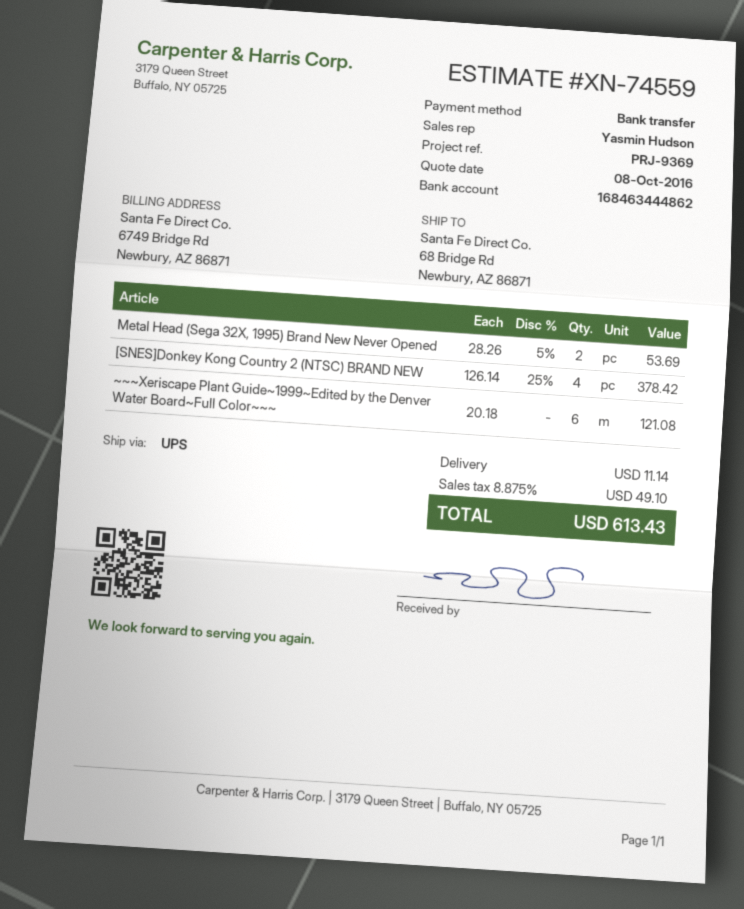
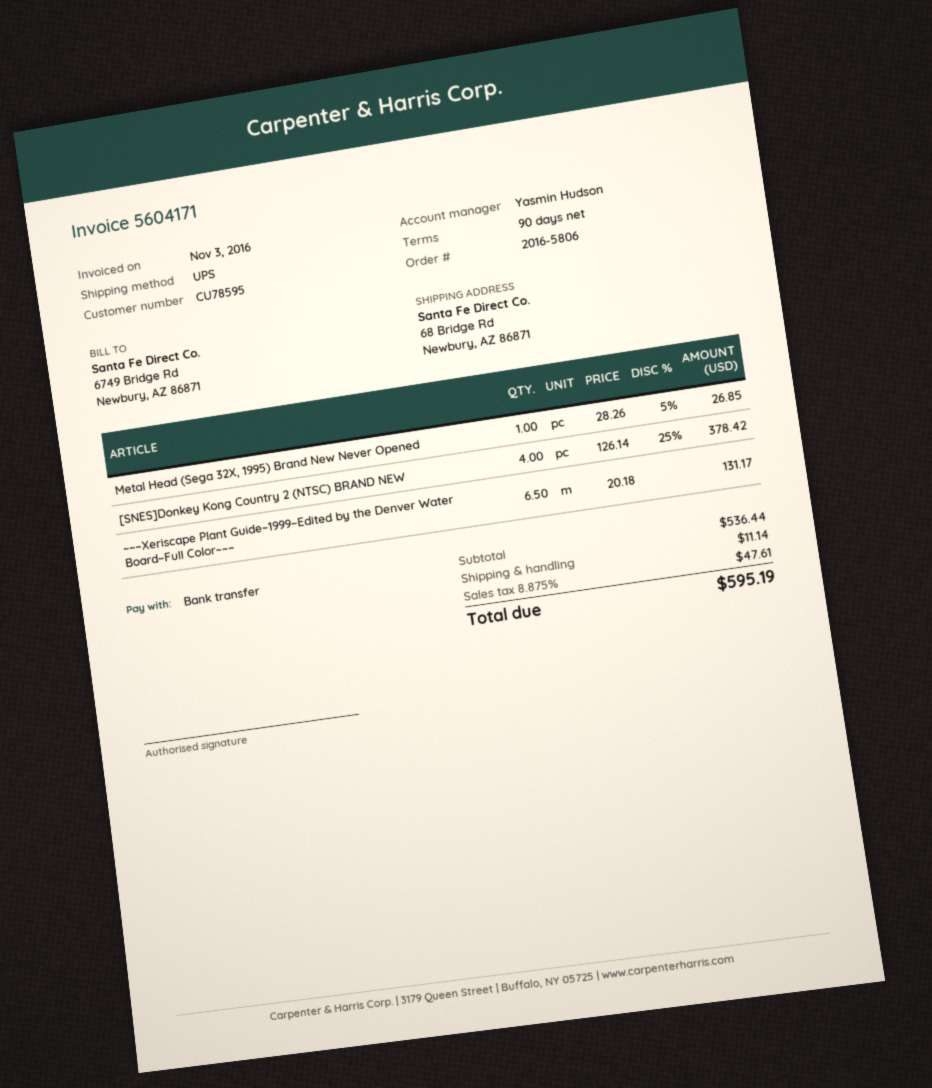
Metal Head (Sega 32X, 1995) Brand New Never Opened: 2 x 28.26 - 5% = 53.69 -> 1 x 28.26 - 5% = 26.85
~~~Xeriscape Plant Guide~1999~Edited by the Denver Water Board~Full Color~~~: 6 x 20.18 = 121.08 -> 6.5 x 20.18 = 131.17
tax: 8.875% = 49.10 -> 8.875% = 47.61
total: 613.43 -> 595.19

